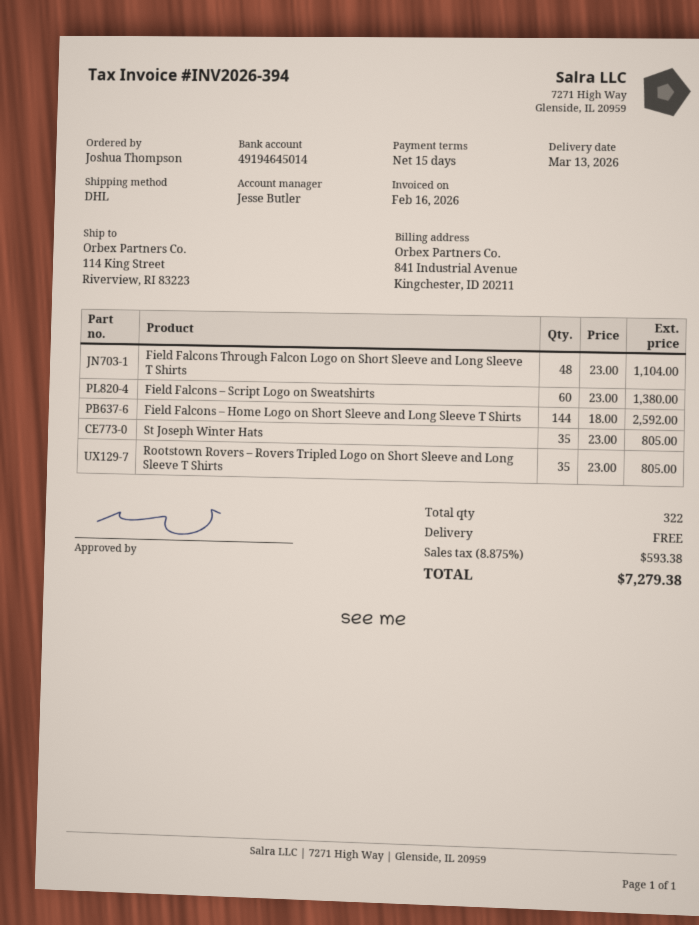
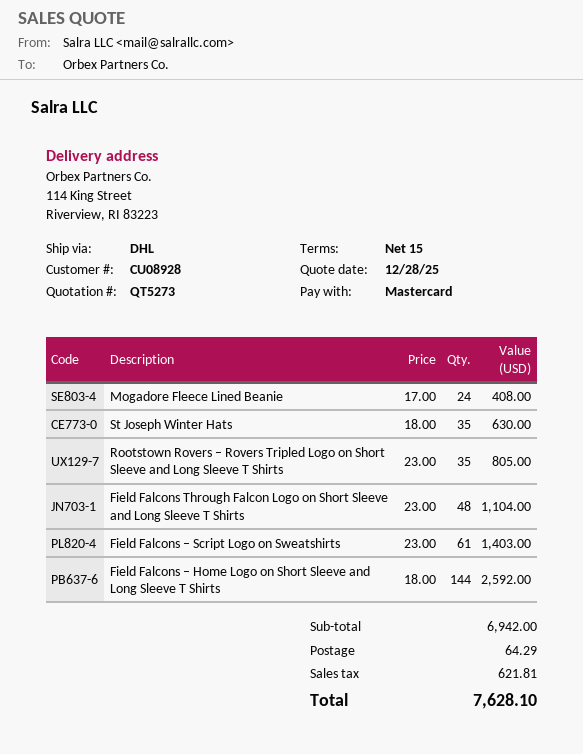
Field Falcons – Script Logo on Sweatshirts: 60 x 23.00 = 1380.00 -> 61 x 23.00 = 1403.00
St Joseph Winter Hats: 35 x 23.00 = 805.00 -> 35 x 18.00 = 630.00
Mogadore Fleece Lined Beanie: none -> 24 x 17.00 = 408.00
shipping: 0.00 -> 64.29
tax: 593.38 -> 621.81
total: 7279.38 -> 7628.10

